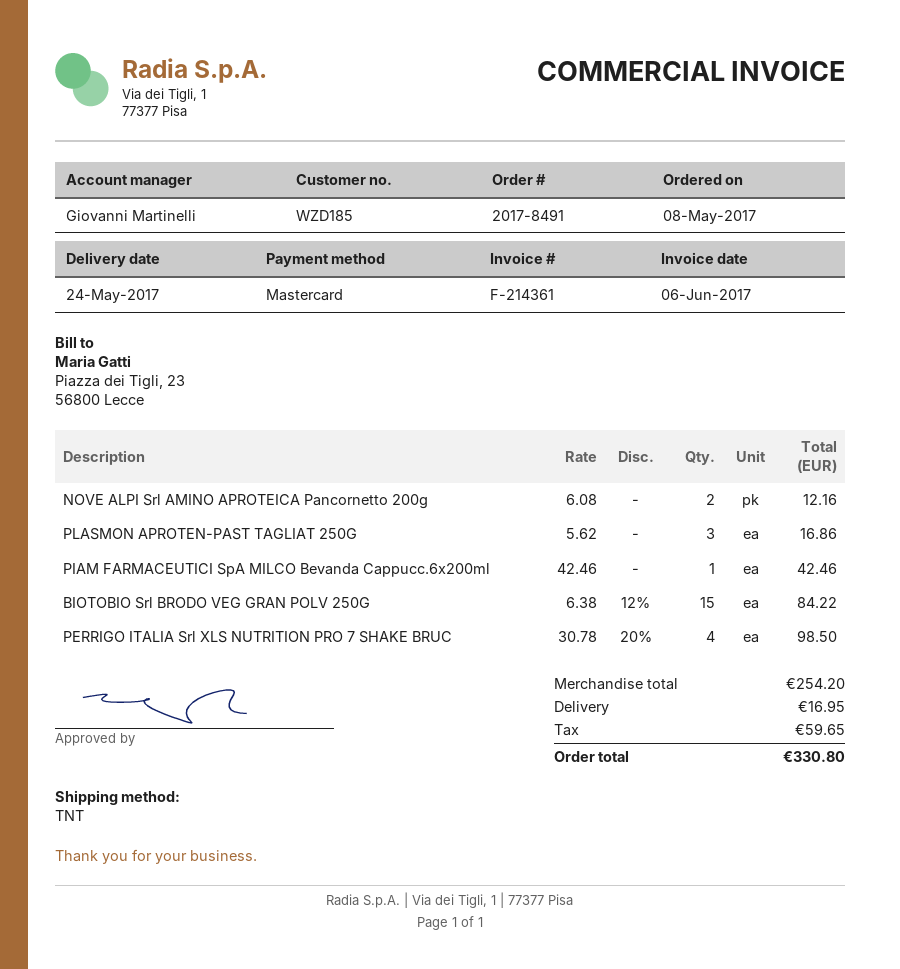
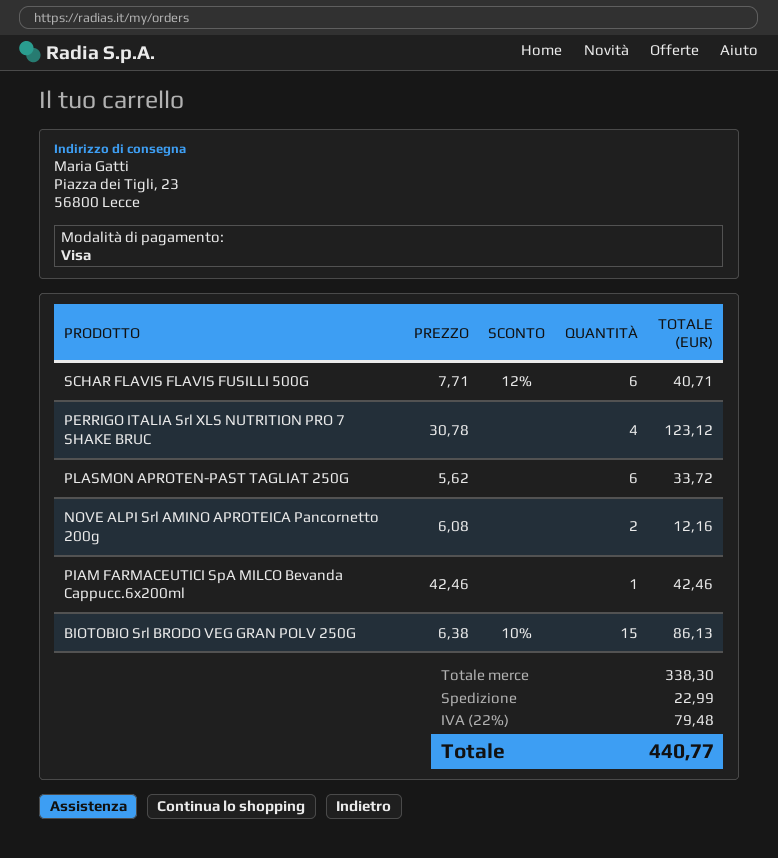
payment method: Mastercard -> Visa
PLASMON APROTEN-PAST TAGLIAT 250G: 3 x 5.62 = 16.86 -> 6 x 5.62 = 33.72
BIOTOBIO Srl BRODO VEG GRAN POLV 250G: 15 x 6.38 - 12% = 84.22 -> 15 x 6.38 - 10% = 86.13
PERRIGO ITALIA Srl XLS NUTRITION PRO 7 SHAKE BRUC: 4 x 30.78 - 20% = 98.50 -> 4 x 30.78 = 123.12
SCHAR FLAVIS FLAVIS FUSILLI 500G: none -> 6 x 7.71 - 12% = 40.71
subtotal: 254.20 -> 338.30
shipping: 16.95 -> 22.99
tax: 59.65 -> 79.48
total: 330.80 -> 440.77

